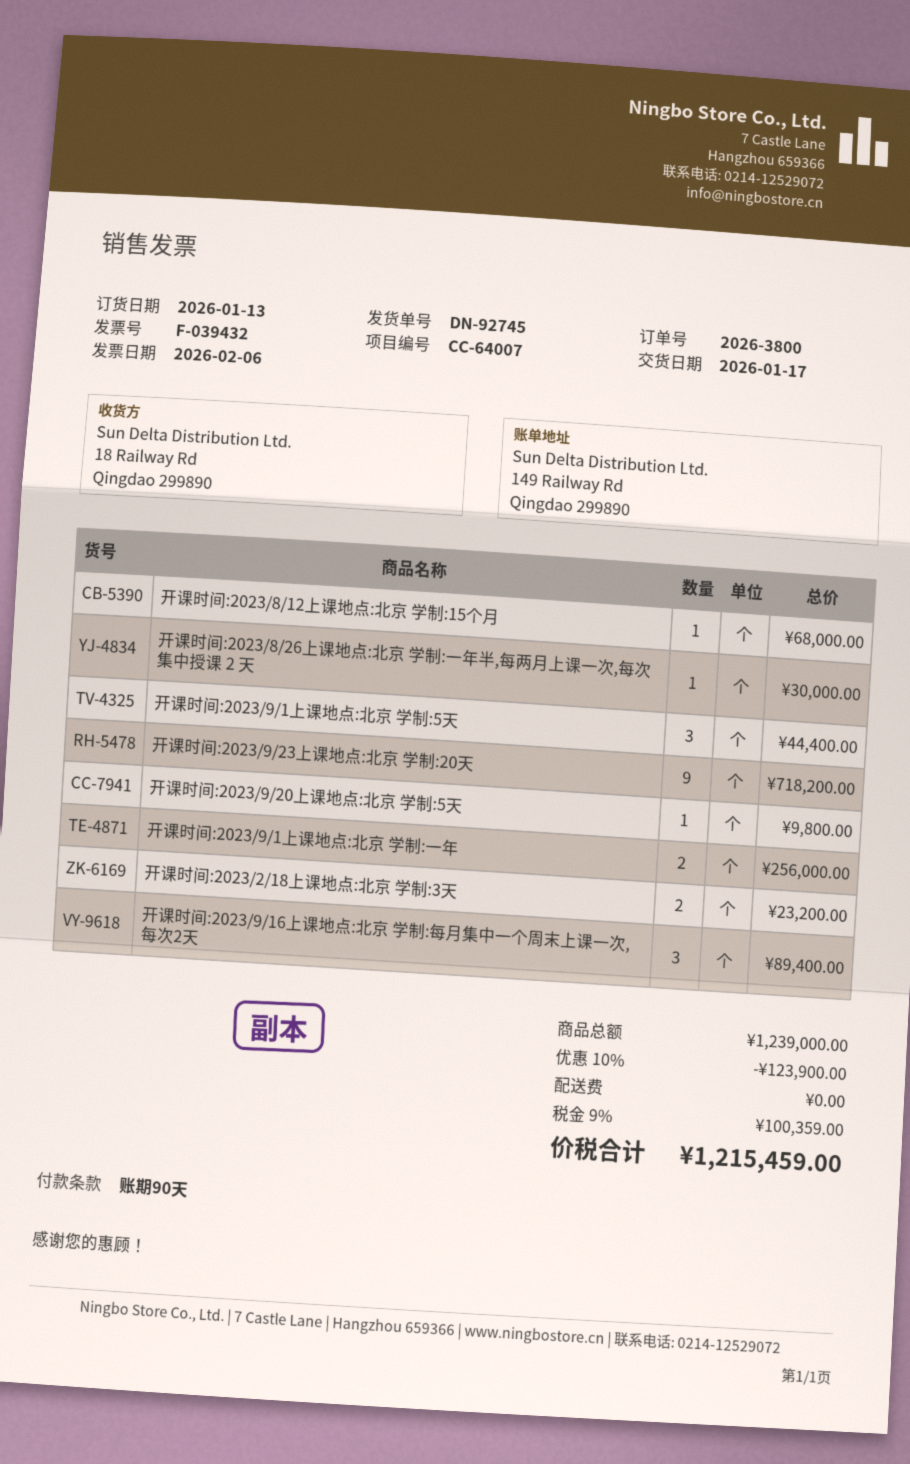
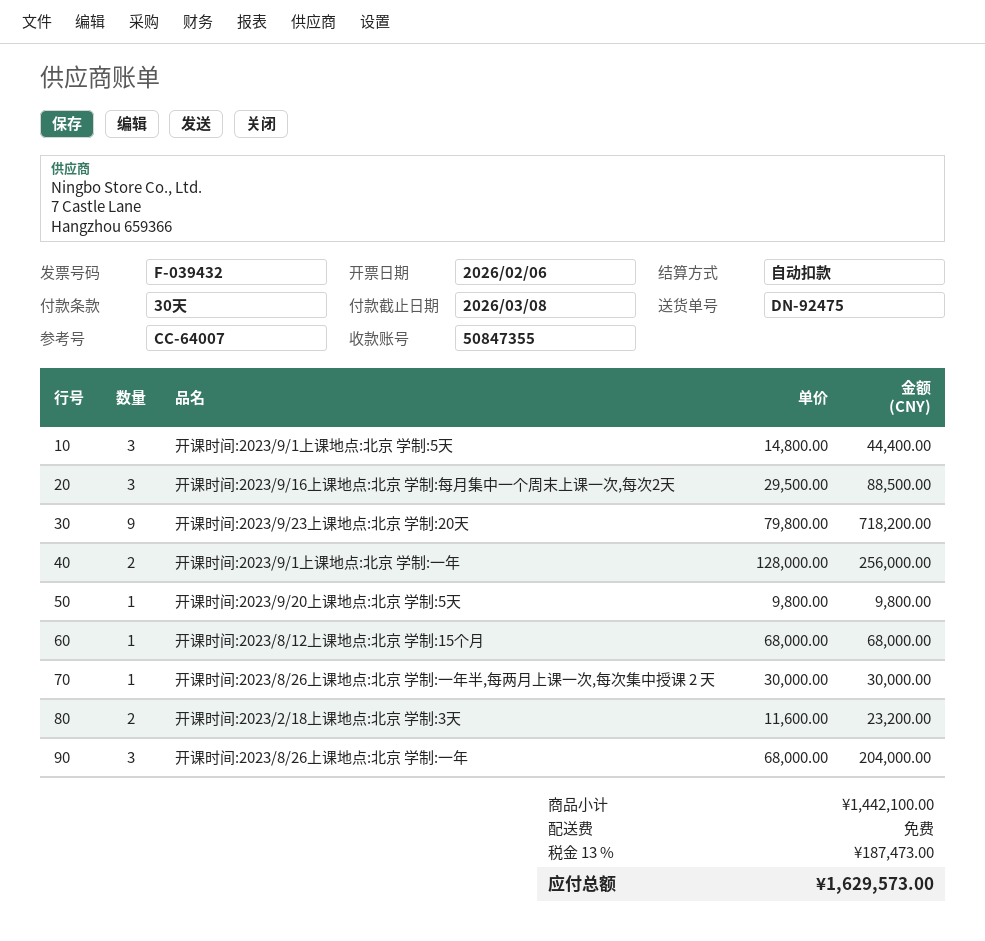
delivery note number: DN-92745 -> DN-92475
payment terms: 90 days -> 30 days
开课时间:2023/9/16上课地点:北京 学制:每月集中一个周末上课一次,每次2天: 3 for 89400.00 -> 3 for 88500.00
开课时间:2023/8/26上课地点:北京 学制:一年: none -> 3 for 204000.00
subtotal: 1239000.00 -> 1442100.00
discount: 10% = 123900.00 -> none
tax: 9% = 100359.00 -> 13% = 187473.00
total: 1215459.00 -> 1629573.00

